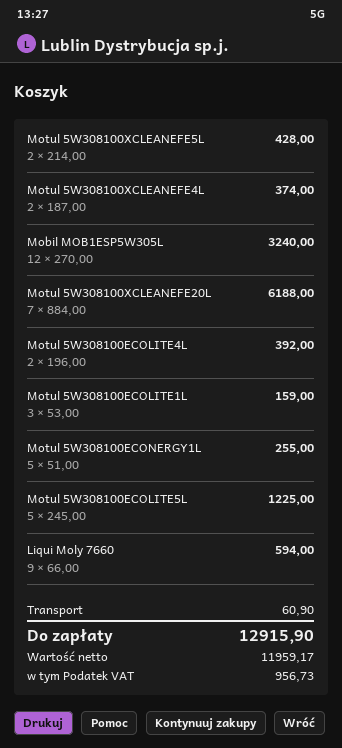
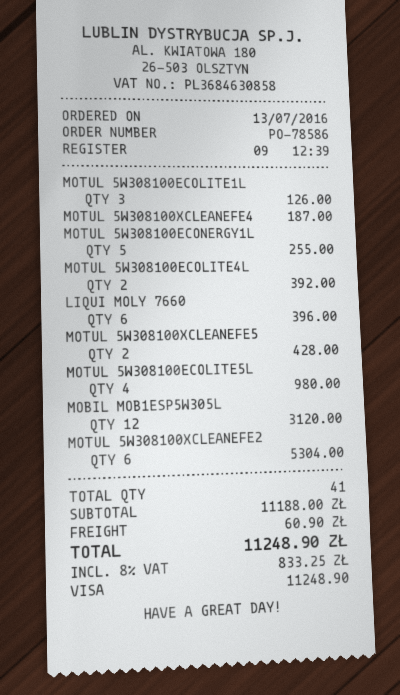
Motul 5W308100XCLEANEFE4L: 2 for 374.00 -> 1 for 187.00
Mobil MOB1ESP5W305L: 12 for 3240.00 -> 12 for 3120.00
Motul 5W308100XCLEANEFE20L: 7 for 6188.00 -> 6 for 5304.00
Motul 5W308100ECOLITE1L: 3 for 159.00 -> 3 for 126.00
Motul 5W308100ECOLITE5L: 5 for 1225.00 -> 4 for 980.00
Liqui Moly 7660: 9 for 594.00 -> 6 for 396.00
tax: 956.73 -> 833.25
total: 12915.90 -> 11248.90

